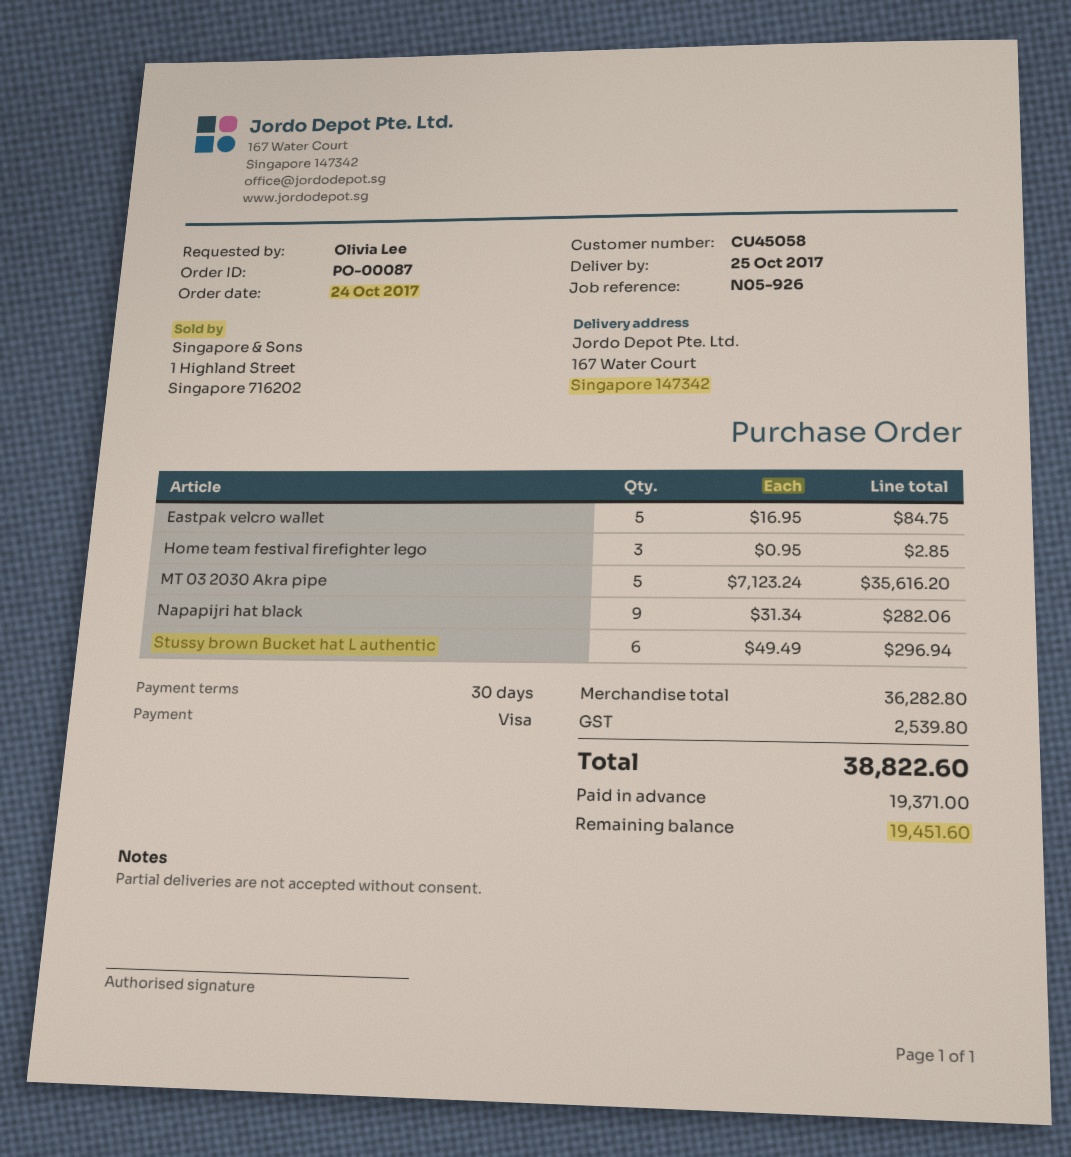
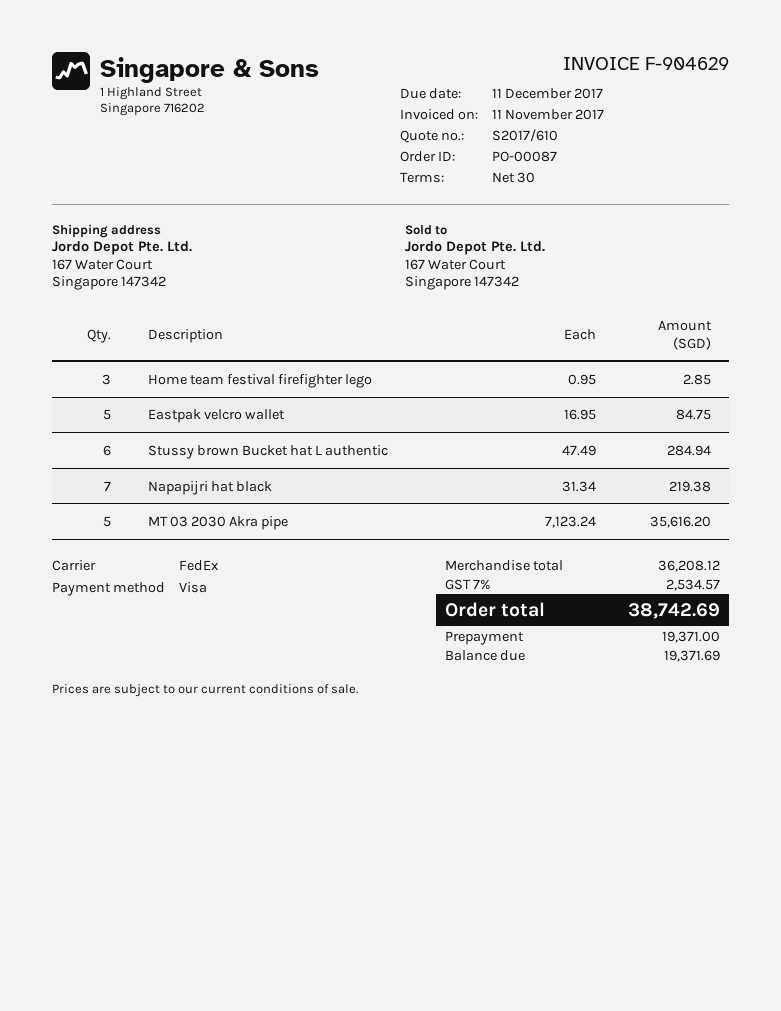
Napapijri hat black: 9 x 31.34 = 282.06 -> 7 x 31.34 = 219.38
Stussy brown Bucket hat L authentic: 6 x 49.49 = 296.94 -> 6 x 47.49 = 284.94
subtotal: 36282.80 -> 36208.12
tax: 2539.80 -> 2534.57
total: 38822.60 -> 38742.69
balance: 19451.60 -> 19371.69

